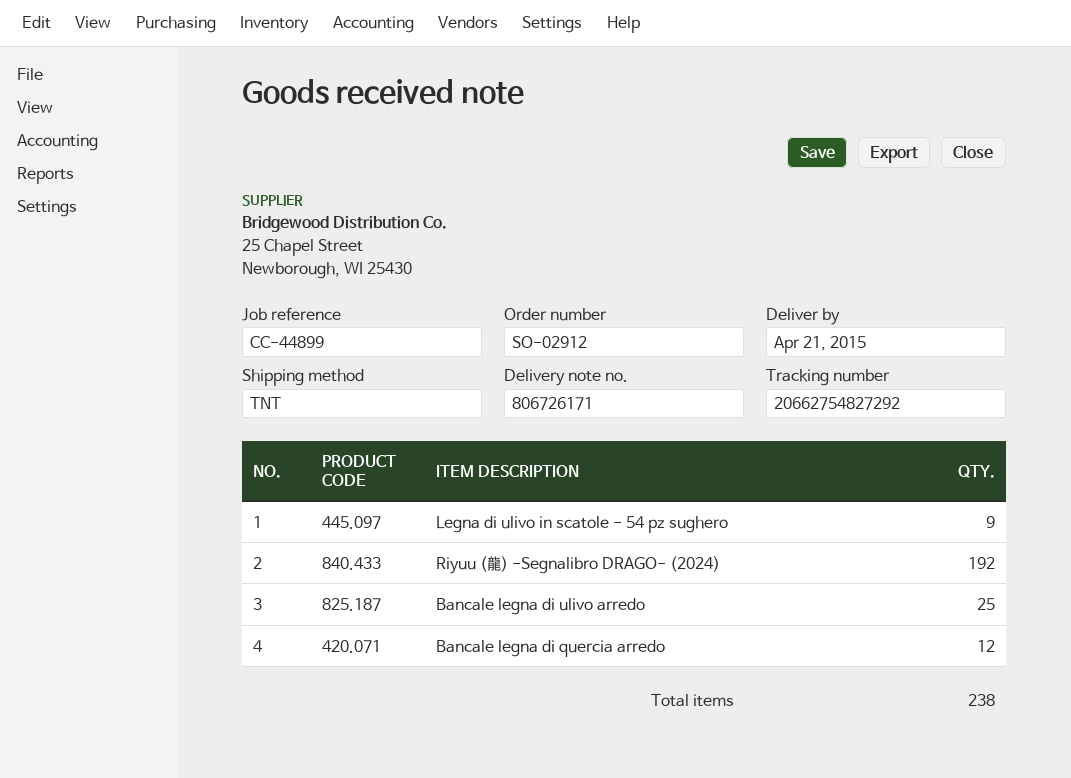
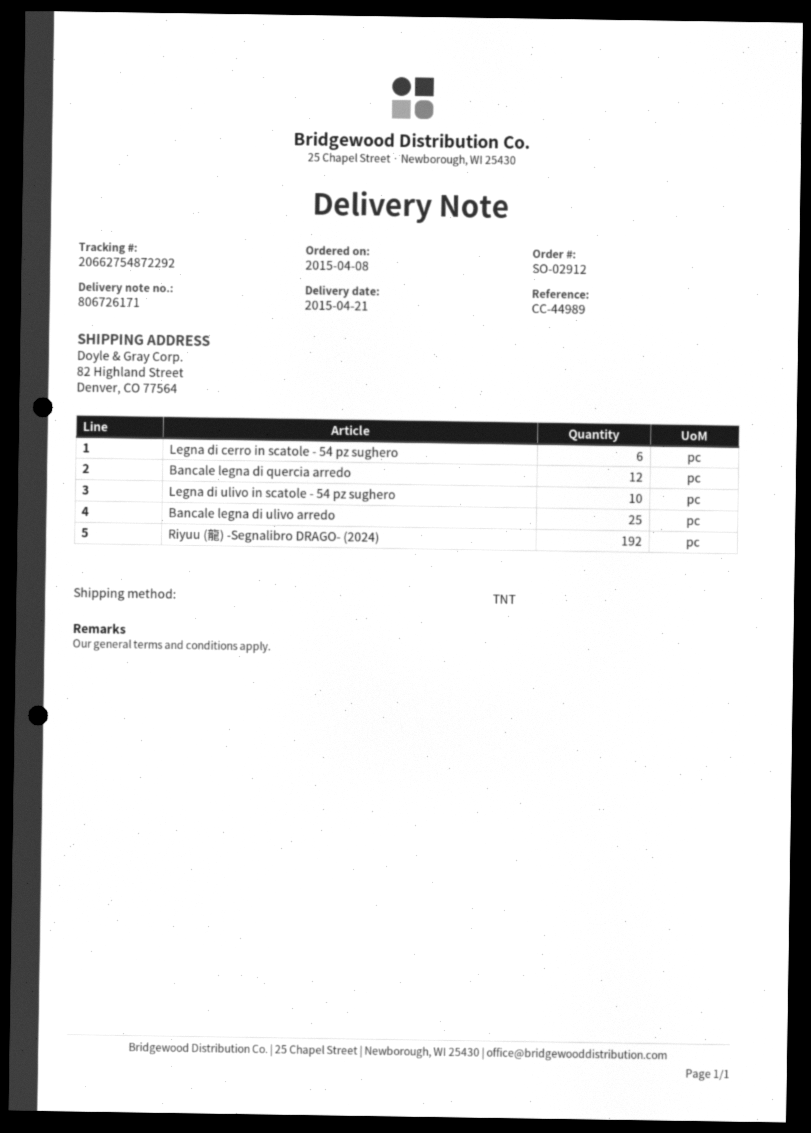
reference: CC-44899 -> CC-44989
tracking number: 20662754827292 -> 20662754872292
Legna di ulivo in scatole - 54 pz sughero: 9 -> 10
Legna di cerro in scatole - 54 pz sughero: none -> 6

